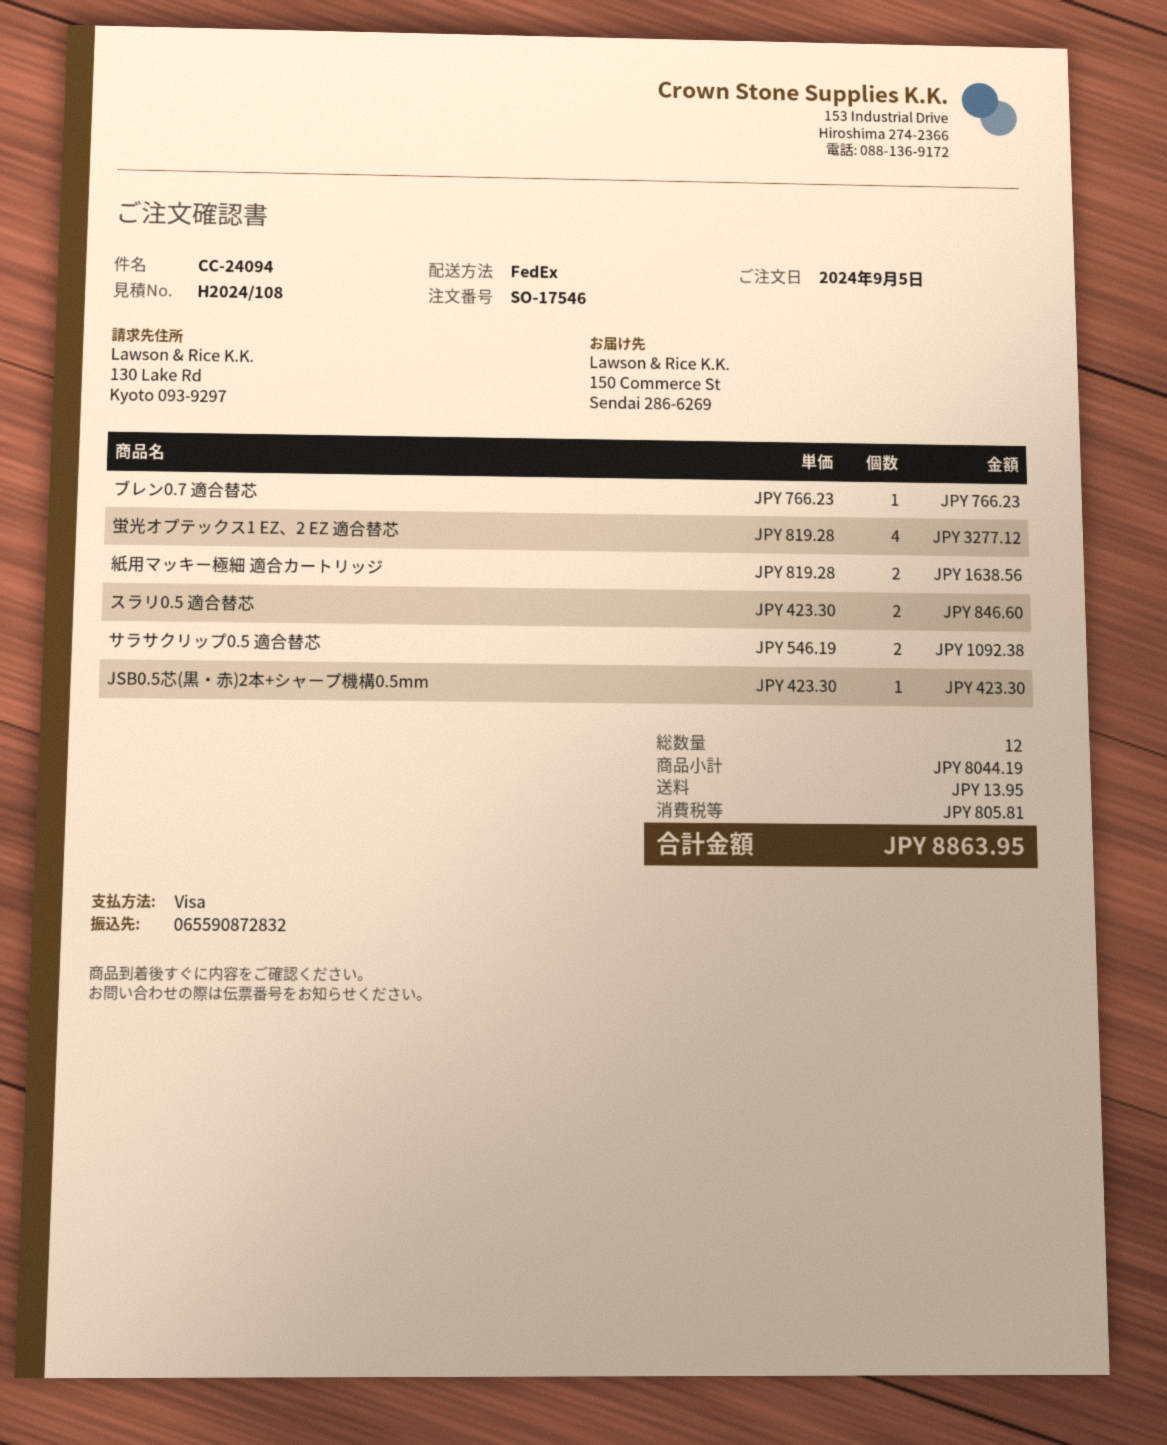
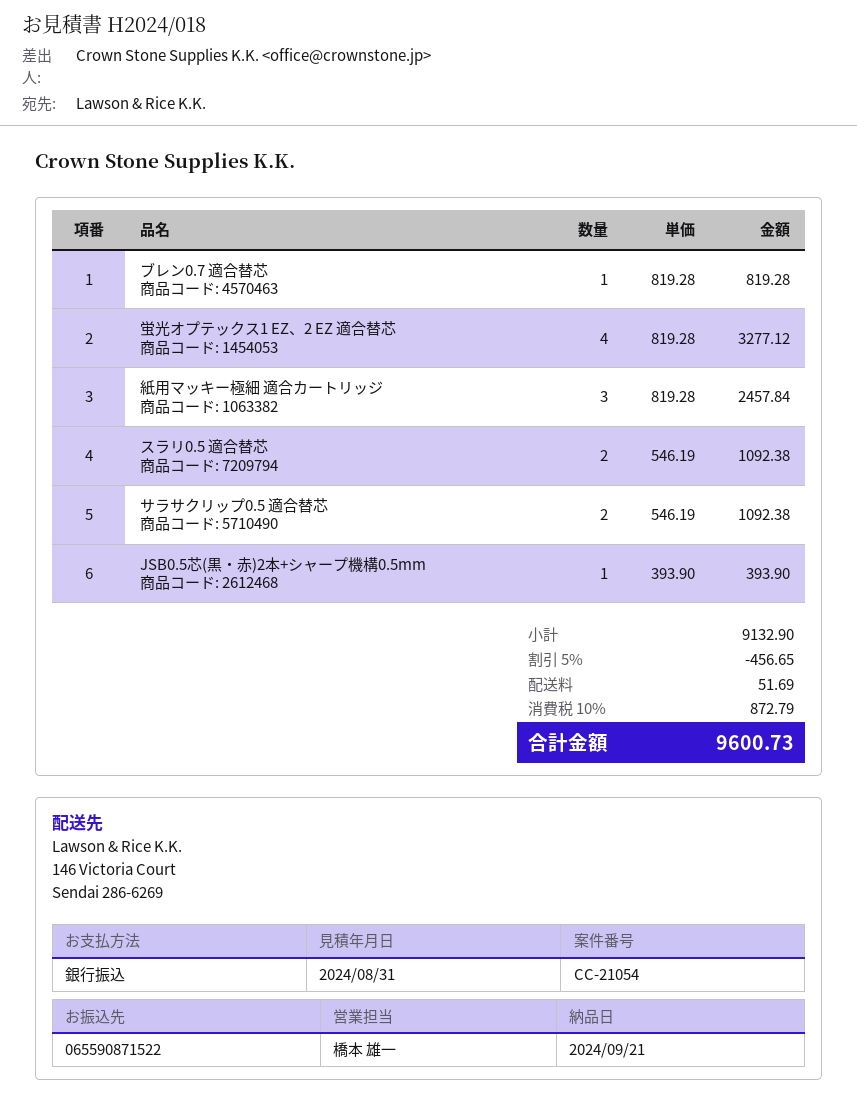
quote number: H2024/108 -> H2024/018
reference: CC-24094 -> CC-21054
payment method: Visa -> bank transfer
bank account: 065590872832 -> 065590871522
ship to: 150 Commerce St, Sendai 286-6269 -> 146 Victoria Court, Sendai 286-6269
ブレン0.7 適合替芯: 1 x 766.23 = 766.23 -> 1 x 819.28 = 819.28
紙用マッキー極細 適合カートリッジ: 2 x 819.28 = 1638.56 -> 3 x 819.28 = 2457.84
スラリ0.5 適合替芯: 2 x 423.30 = 846.60 -> 2 x 546.19 = 1092.38
JSB0.5芯(黒・赤)2本+シャープ機構0.5mm: 1 x 423.30 = 423.30 -> 1 x 393.90 = 393.90
subtotal: 8044.19 -> 9132.90
discount: none -> 5% = 456.65
shipping: 13.95 -> 51.69
tax: 805.81 -> 872.79
total: 8863.95 -> 9600.73

